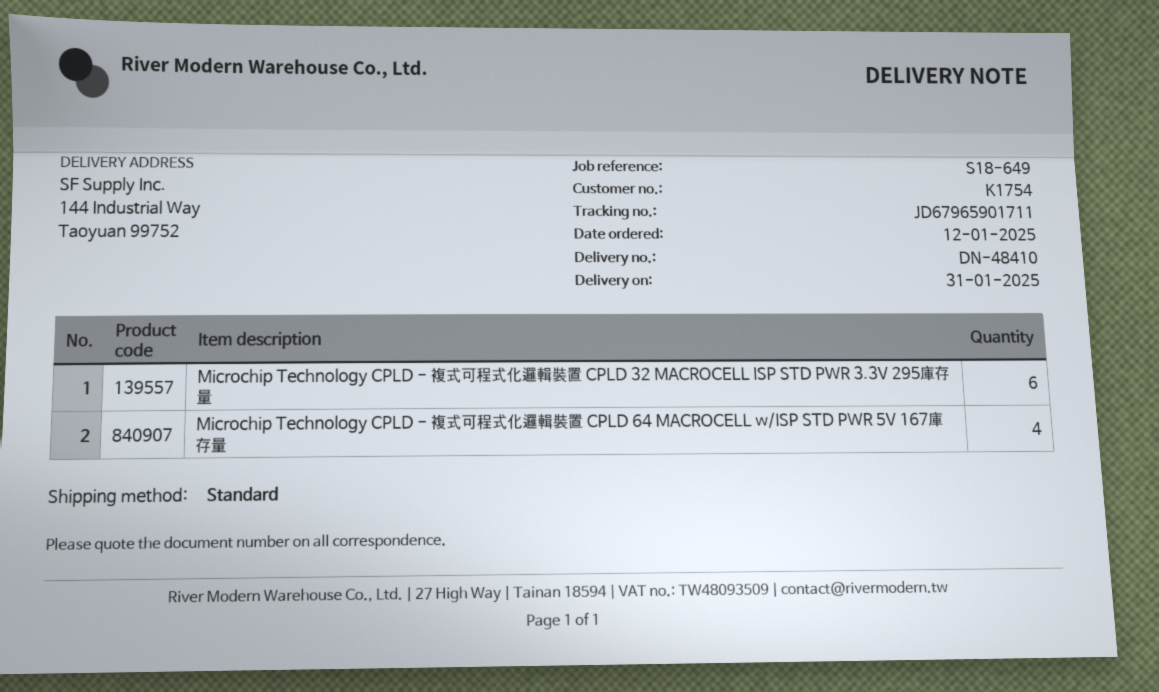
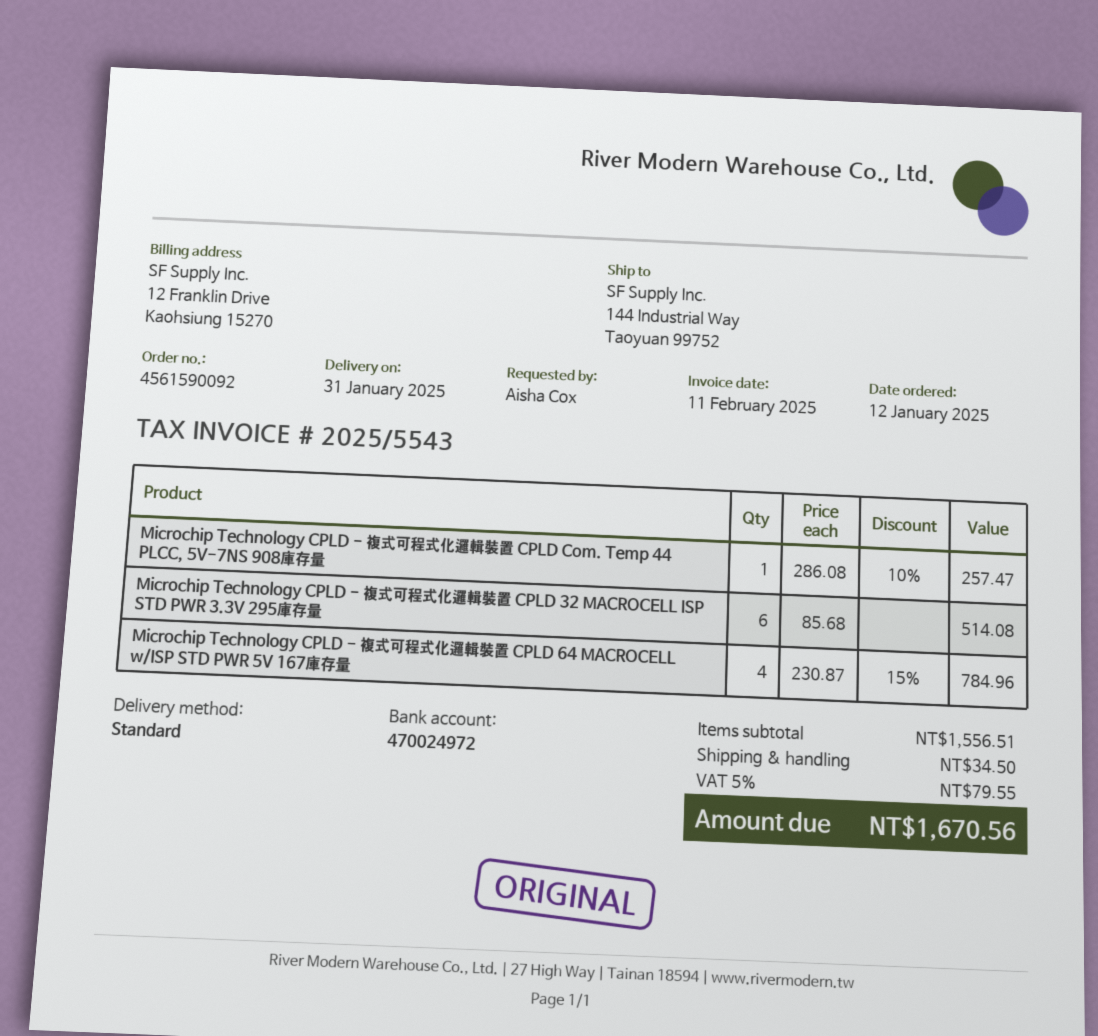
Microchip Technology CPLD - 複式可程式化邏輯裝置 CPLD Com. Temp 44 PLCC, 5V-7NS 908庫存量: none -> 1

